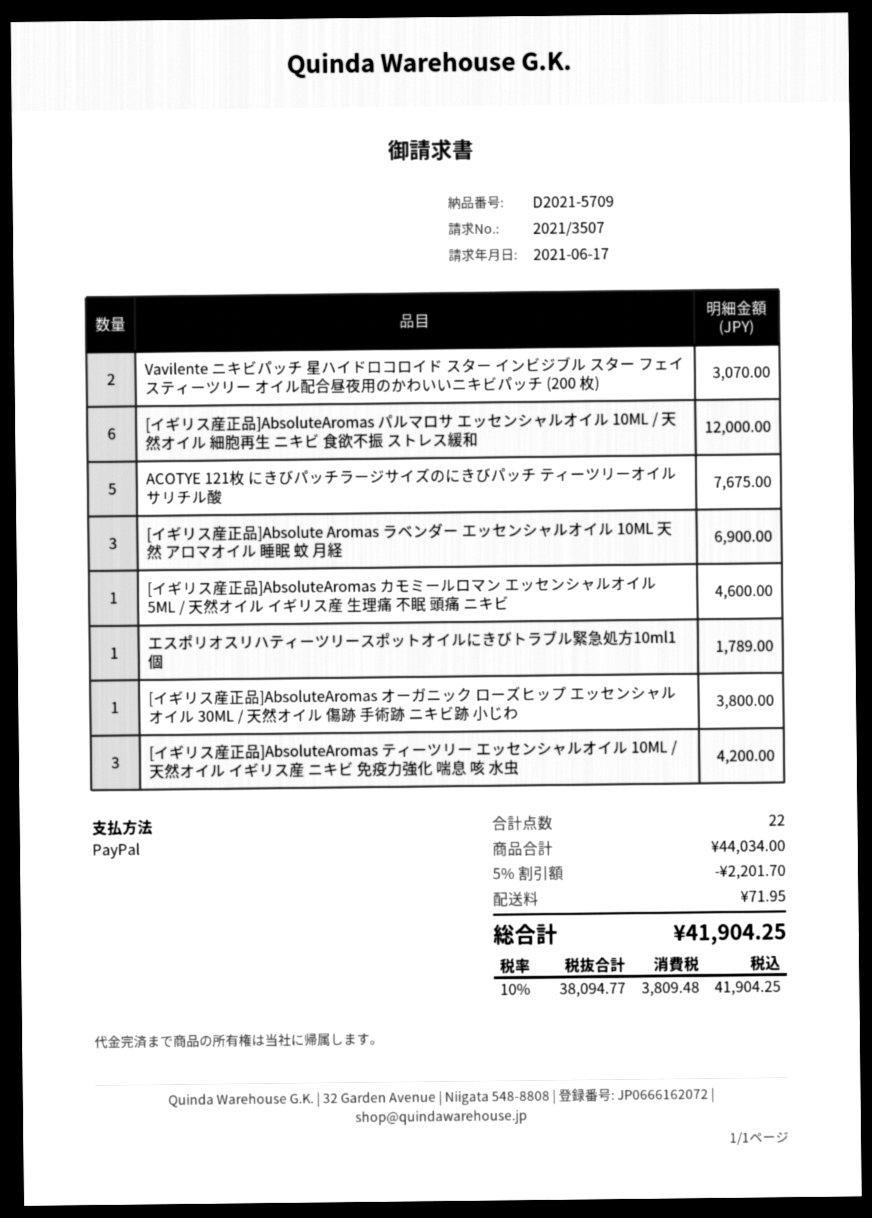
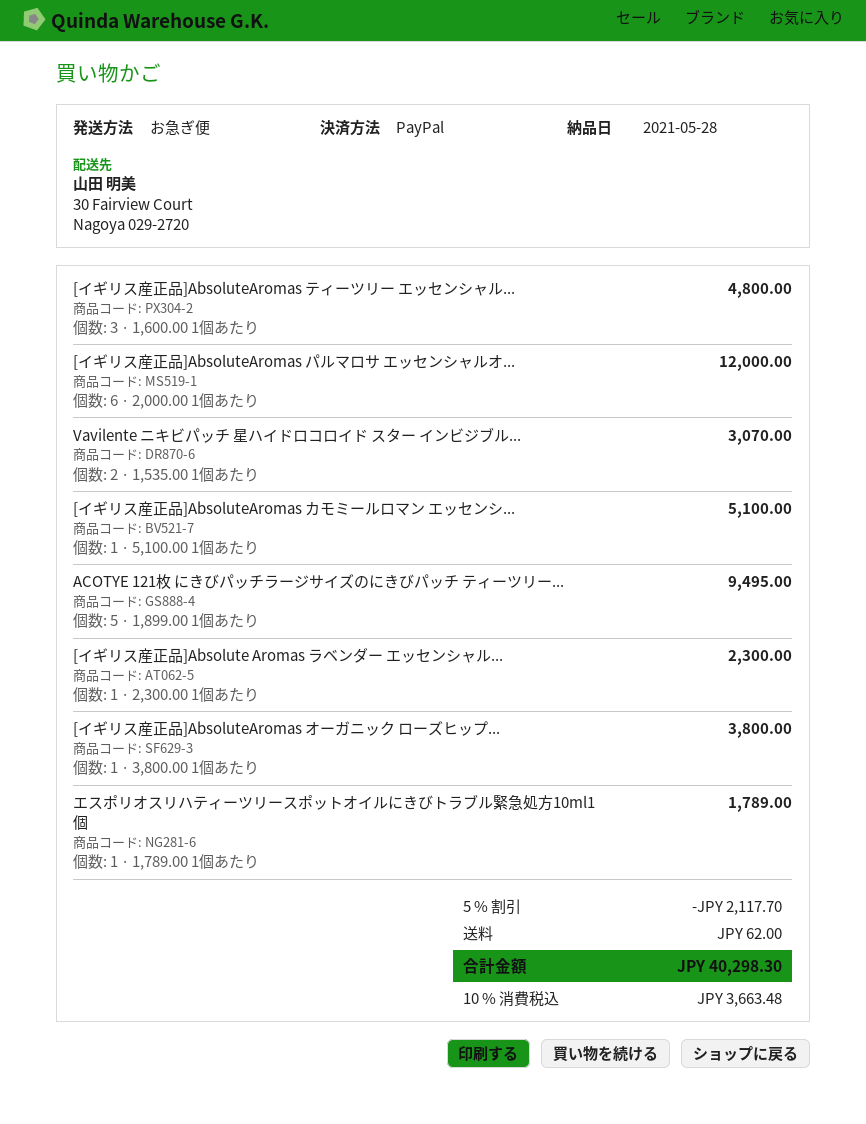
ACOTYE 121枚 にきびパッチラージサイズのにきびパッチ ティーツリーオイルサリチル酸: 5 for 7675.00 -> 5 for 9495.00
[イギリス産正品]Absolute Aromas ラベンダー エッセンシャルオイル 10ML 天然 アロマオイル 睡眠 蚊 月経: 3 for 6900.00 -> 1 for 2300.00
[イギリス産正品]AbsoluteAromas カモミールロマン エッセンシャルオイル 5ML / 天然オイル イギリス産 生理痛 不眠 頭痛 ニキビ: 1 for 4600.00 -> 1 for 5100.00
[イギリス産正品]AbsoluteAromas ティーツリー エッセンシャルオイル 10ML / 天然オイル イギリス産 ニキビ 免疫力強化 喘息 咳 水虫: 3 for 4200.00 -> 3 for 4800.00
discount: 5% = 2201.70 -> 5% = 2117.70
shipping: 71.95 -> 62.00
tax: 10% = 3809.48 -> 10% = 3663.48
total: 41904.25 -> 40298.30

